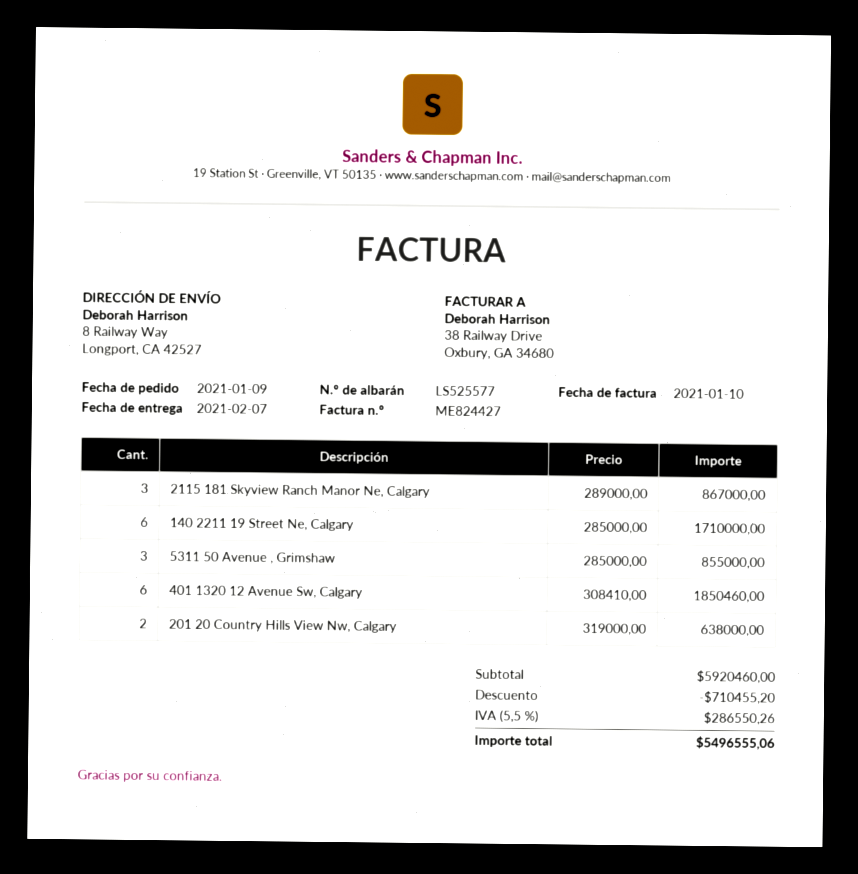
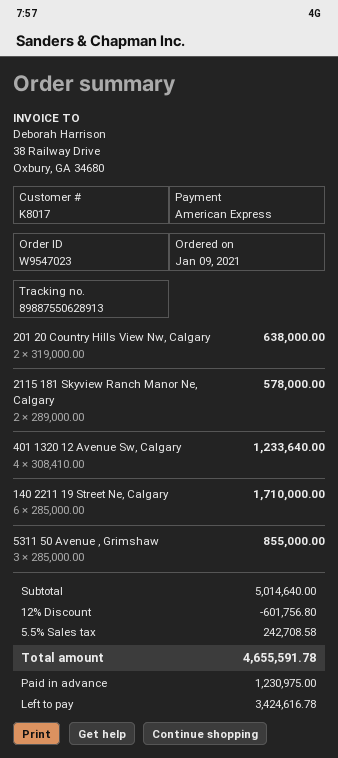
2115 181 Skyview Ranch Manor Ne, Calgary: 3 x 289000.00 = 867000.00 -> 2 x 289000.00 = 578000.00
401 1320 12 Avenue Sw, Calgary: 6 x 308410.00 = 1850460.00 -> 4 x 308410.00 = 1233640.00
subtotal: 5920460.00 -> 5014640.00
discount: 710455.20 -> 601756.80
tax: 5.5% = 286550.26 -> 5.5% = 242708.58
total: 5496555.06 -> 4655591.78

